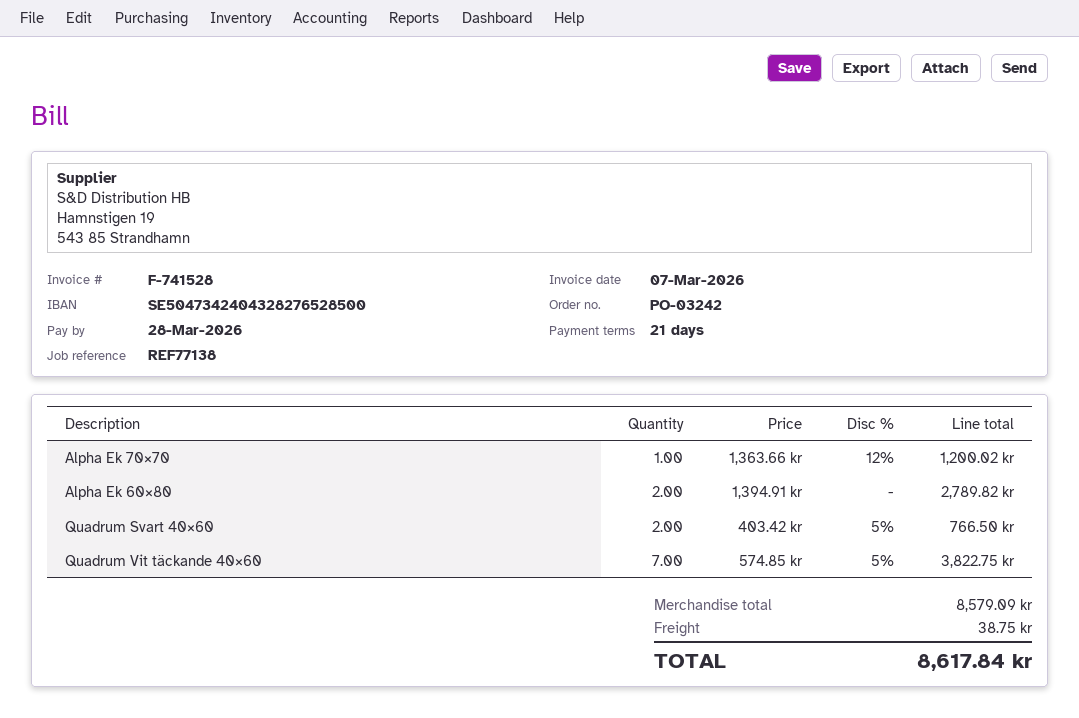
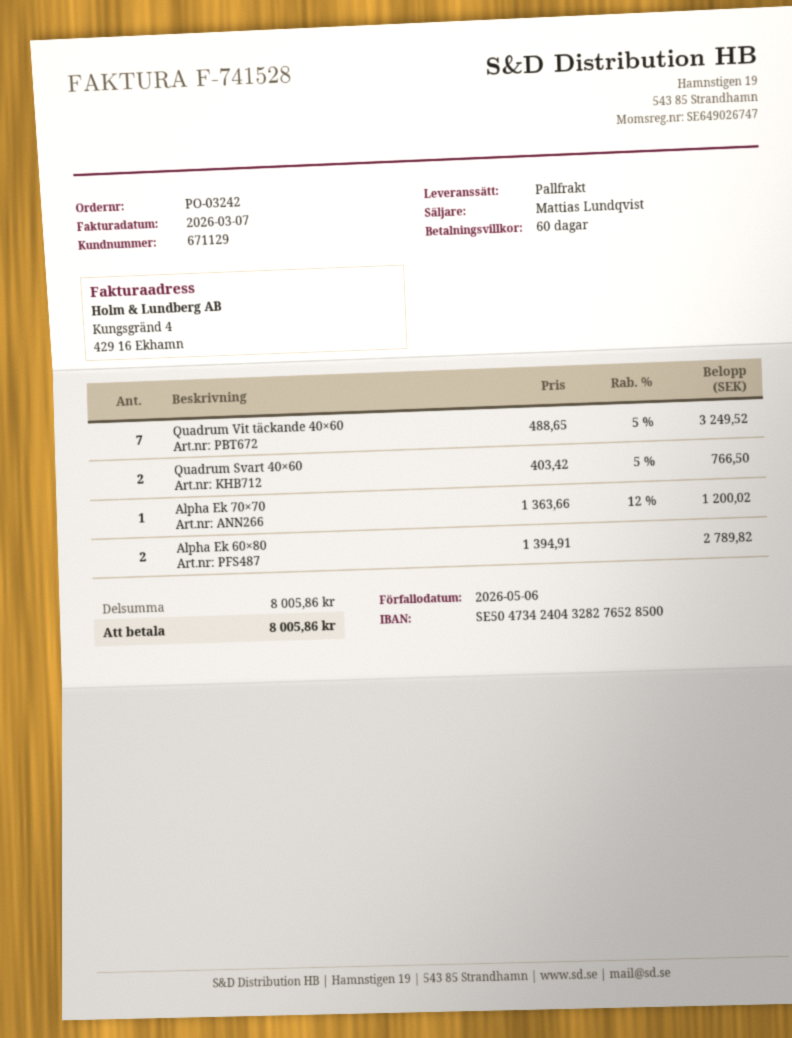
payment terms: 21 days -> 60 days
due date: 2026-03-28 -> 2026-05-06
Quadrum Vit täckande 40×60: 7 x 574.85 - 5% = 3822.75 -> 7 x 488.65 - 5% = 3249.52
subtotal: 8579.09 -> 8005.86
shipping: 38.75 -> none
total: 8617.84 -> 8005.86

